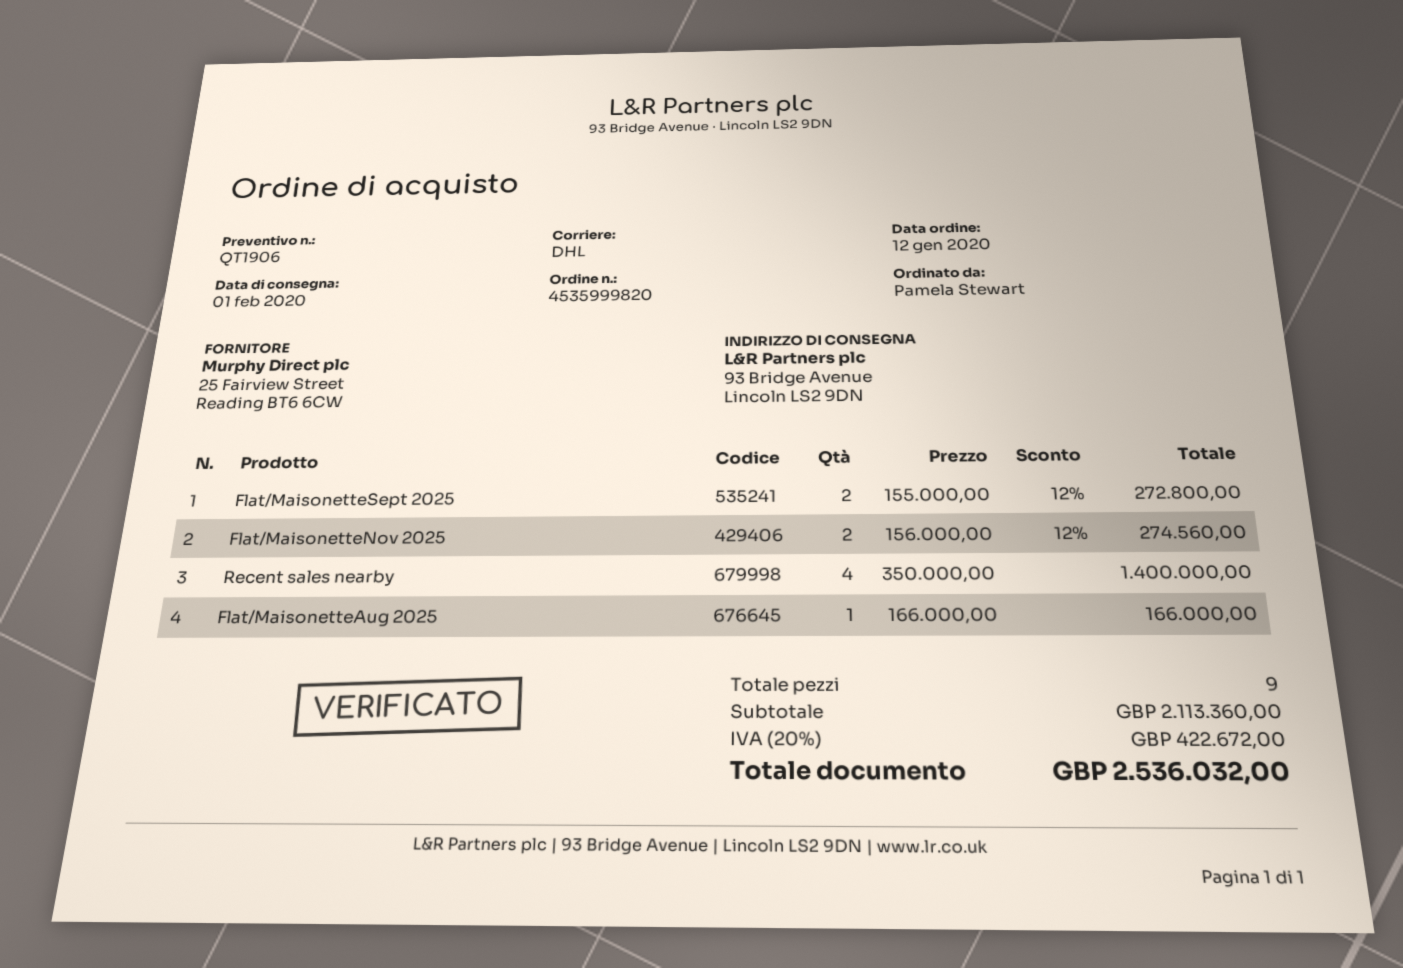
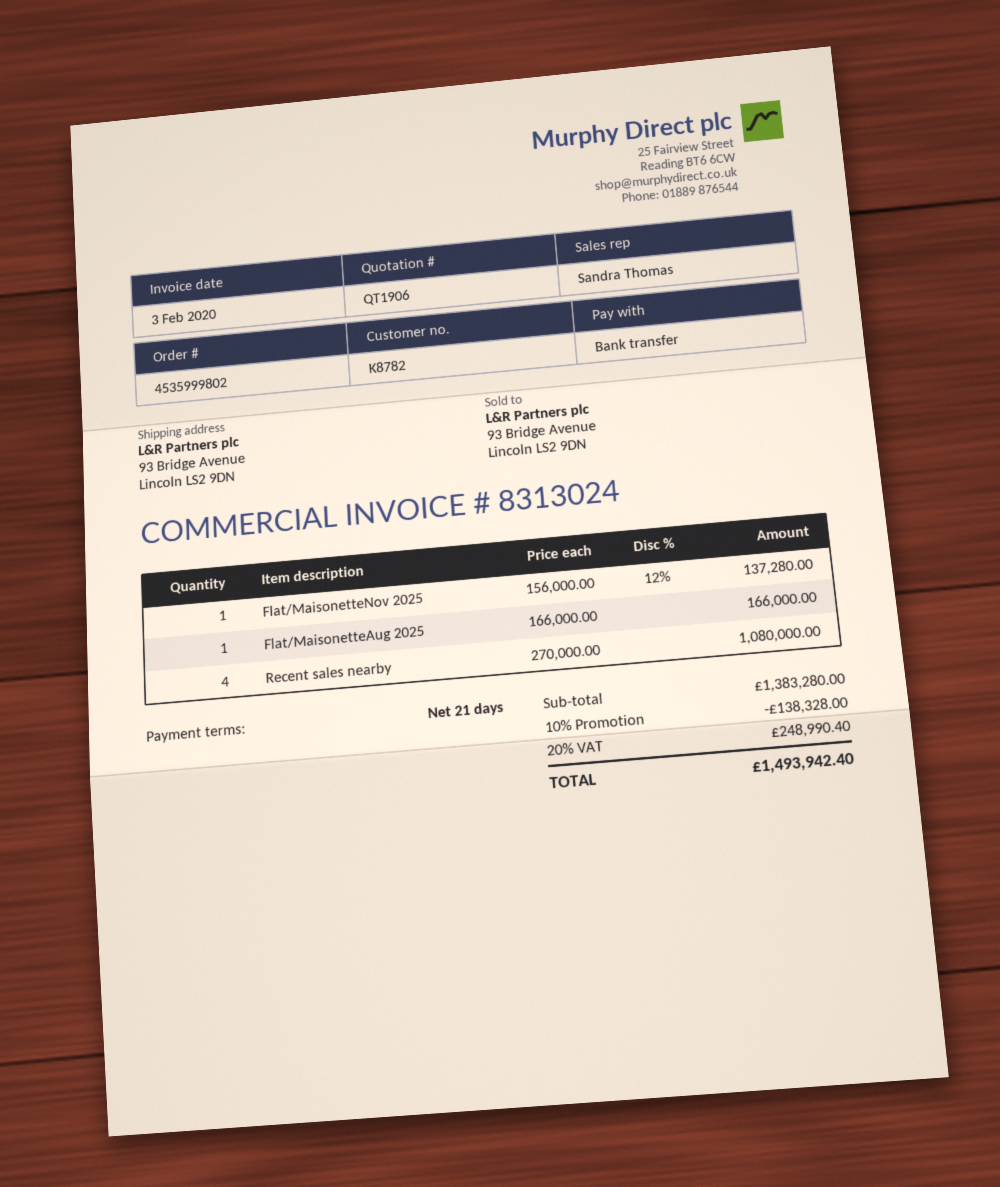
order number: 4535999820 -> 4535999802
Flat/MaisonetteSept 2025: 2 x 155000.00 - 12% = 272800.00 -> none
Flat/MaisonetteNov 2025: 2 x 156000.00 - 12% = 274560.00 -> 1 x 156000.00 - 12% = 137280.00
Recent sales nearby: 4 x 350000.00 = 1400000.00 -> 4 x 270000.00 = 1080000.00
subtotal: 2113360.00 -> 1383280.00
discount: none -> 10% = 138328.00
tax: 20% = 422672.00 -> 20% = 248990.40
total: 2536032.00 -> 1493942.40

